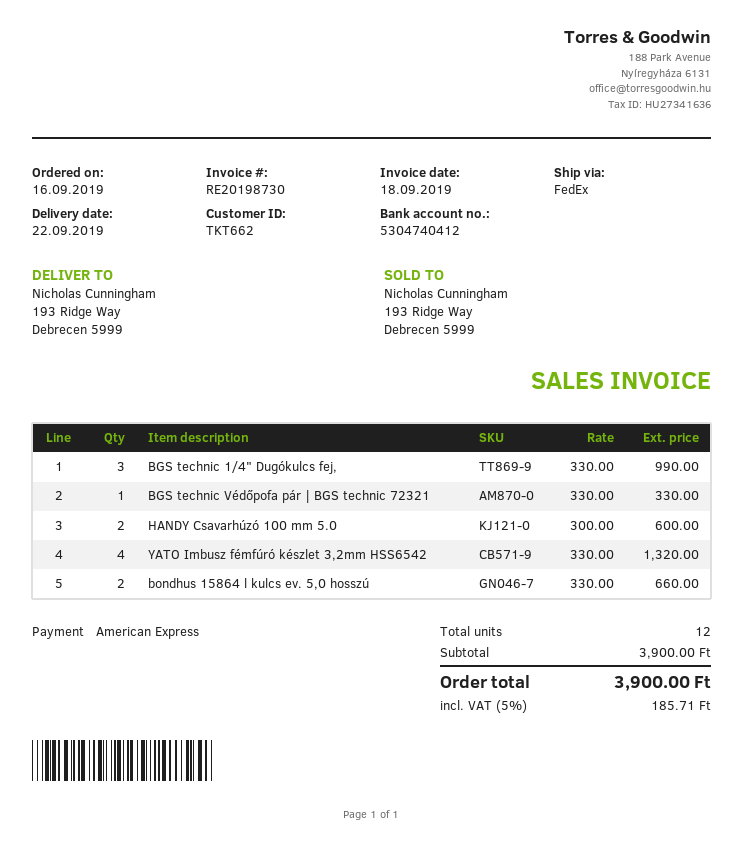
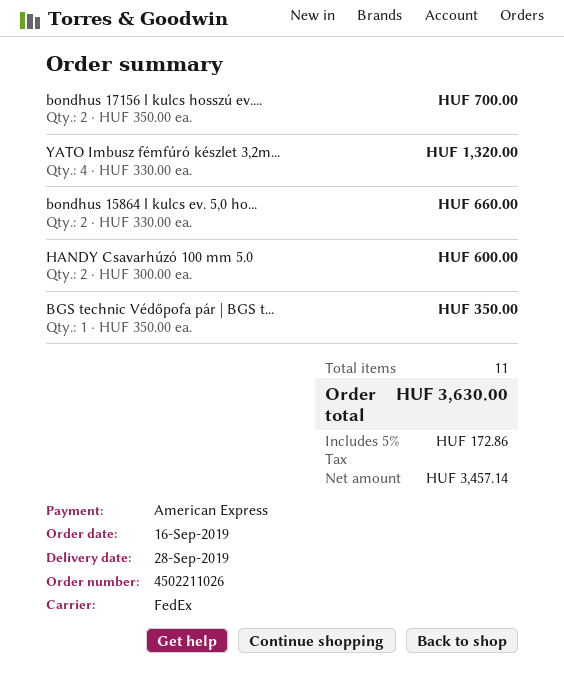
delivery date: 2019-09-22 -> 2019-09-28
BGS technic 1/4" Dugókulcs fej,: 3 x 330.00 = 990.00 -> none
BGS technic Védőpofa pár | BGS technic 72321: 1 x 330.00 = 330.00 -> 1 x 350.00 = 350.00
bondhus 17156 l kulcs hosszú ev....: none -> 2 x 350.00 = 700.00
total quantity: 12 -> 11
tax: 5% = 185.71 -> 5% = 172.86
total: 3900.00 -> 3630.00

